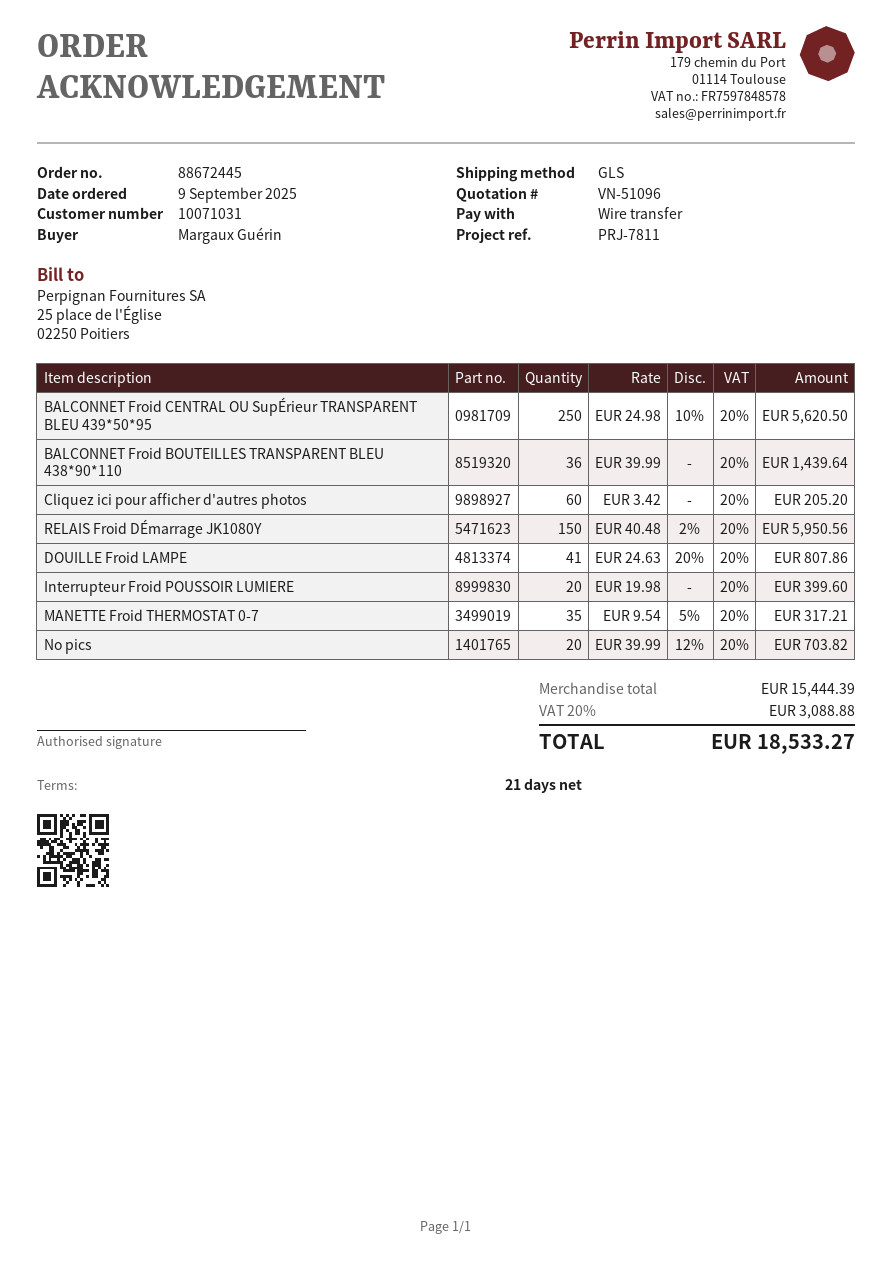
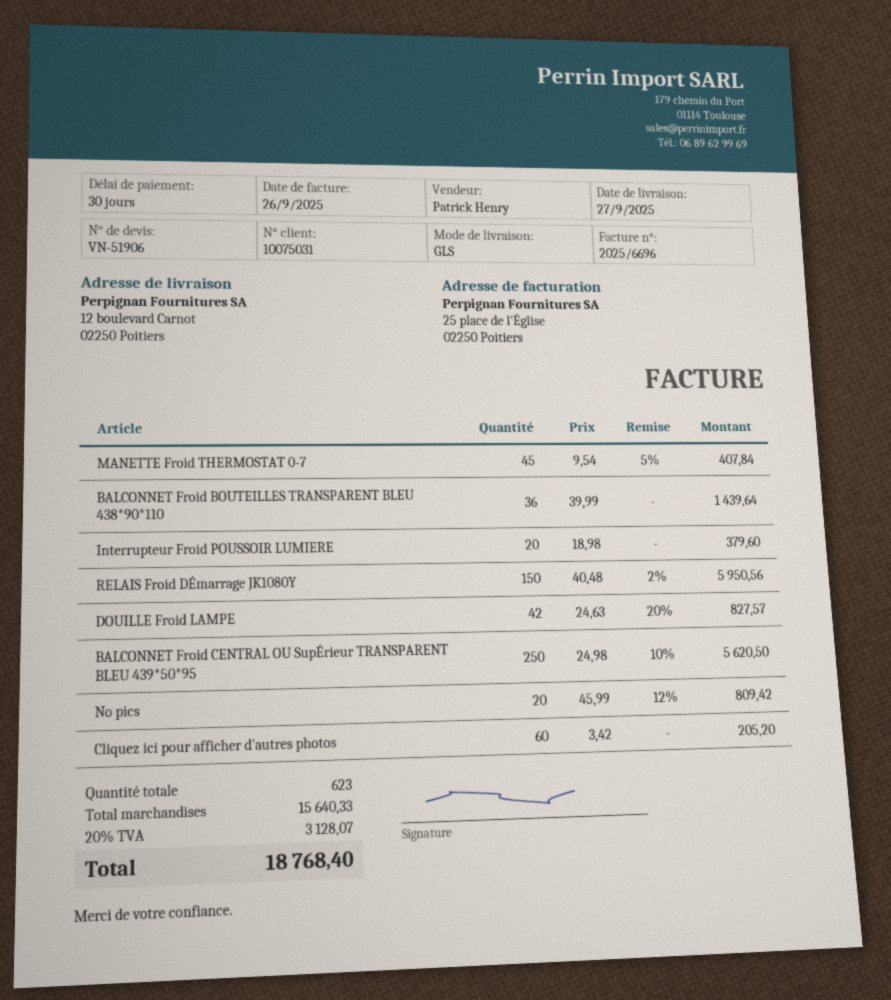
quote number: VN-51096 -> VN-51906
payment terms: 21 days -> 30 days
customer number: 10071031 -> 10075031
DOUILLE Froid LAMPE: 41 x 24.63 - 20% = 807.86 -> 42 x 24.63 - 20% = 827.57
Interrupteur Froid POUSSOIR LUMIERE: 20 x 19.98 = 399.60 -> 20 x 18.98 = 379.60
MANETTE Froid THERMOSTAT 0-7: 35 x 9.54 - 5% = 317.21 -> 45 x 9.54 - 5% = 407.84
No pics: 20 x 39.99 - 12% = 703.82 -> 20 x 45.99 - 12% = 809.42
subtotal: 15444.39 -> 15640.33
tax: 20% = 3088.88 -> 20% = 3128.07
total: 18533.27 -> 18768.40

